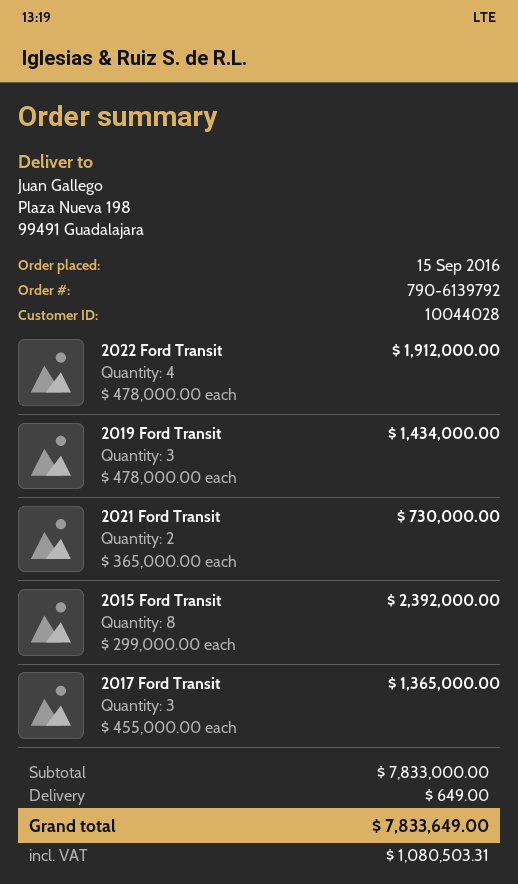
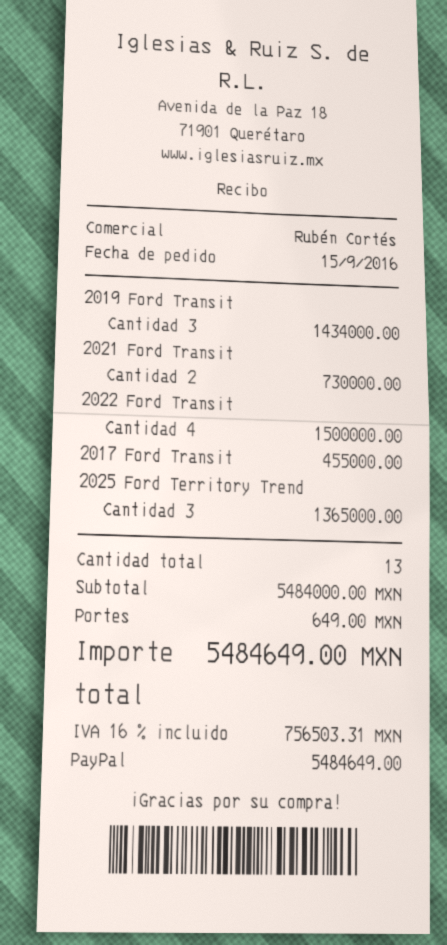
2022 Ford Transit: 4 for 1912000.00 -> 4 for 1500000.00
2015 Ford Transit: 8 for 2392000.00 -> none
2017 Ford Transit: 3 for 1365000.00 -> 1 for 455000.00
2025 Ford Territory Trend: none -> 3 for 1365000.00
subtotal: 7833000.00 -> 5484000.00
tax: 1080503.31 -> 756503.31
total: 7833649.00 -> 5484649.00

